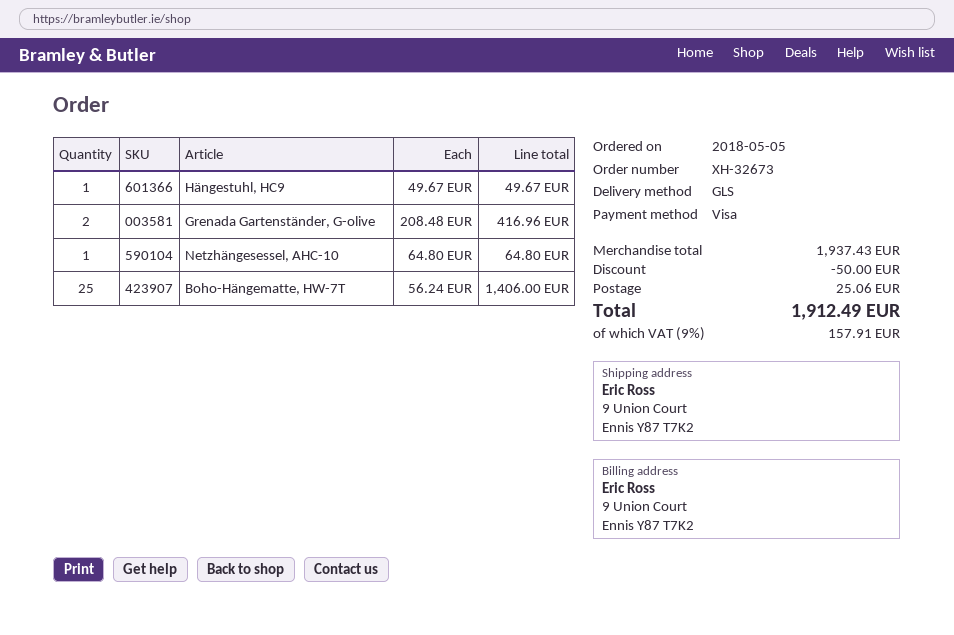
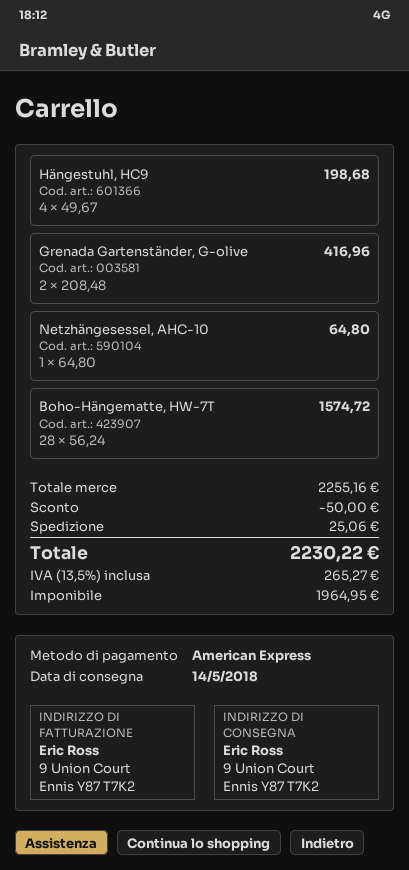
payment method: Visa -> American Express
Hängestuhl, HC9: 1 x 49.67 = 49.67 -> 4 x 49.67 = 198.68
Boho-Hängematte, HW-7T: 25 x 56.24 = 1406.00 -> 28 x 56.24 = 1574.72
subtotal: 1937.43 -> 2255.16
tax: 9% = 157.91 -> 13.5% = 265.27
total: 1912.49 -> 2230.22

